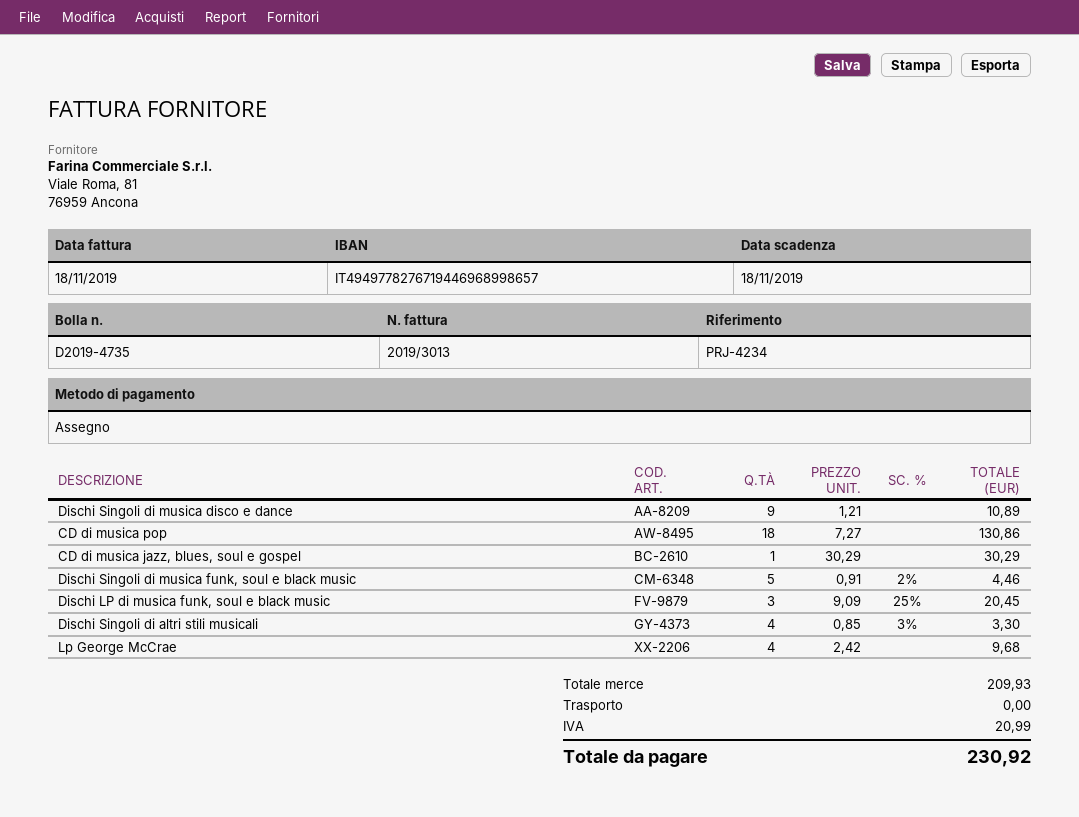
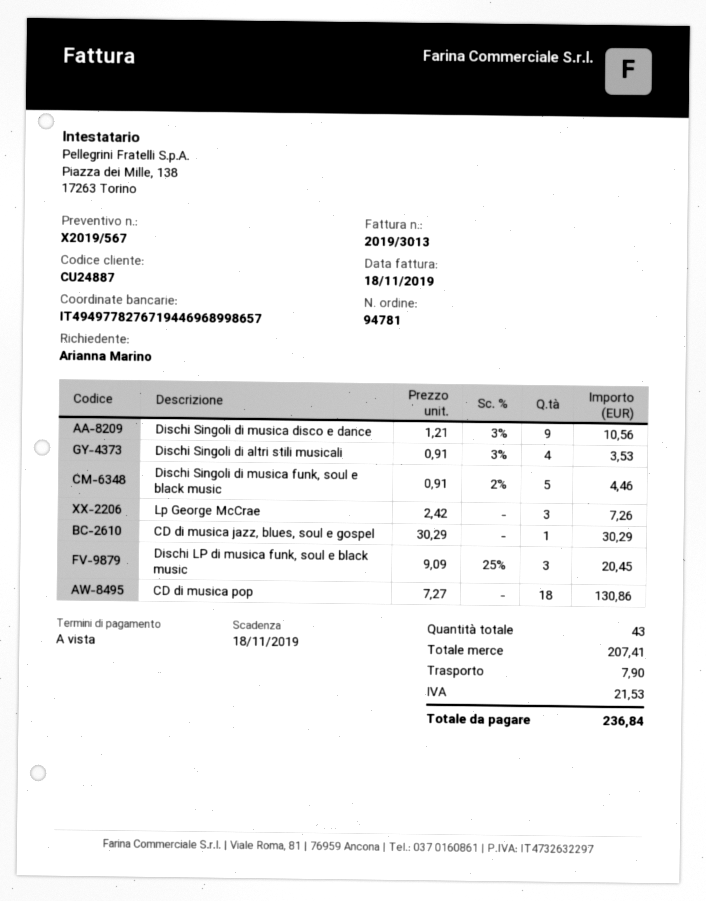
Dischi Singoli di musica disco e dance: 9 x 1.21 = 10.89 -> 9 x 1.21 - 3% = 10.56
Dischi Singoli di altri stili musicali: 4 x 0.85 - 3% = 3.30 -> 4 x 0.91 - 3% = 3.53
Lp George McCrae: 4 x 2.42 = 9.68 -> 3 x 2.42 = 7.26
subtotal: 209.93 -> 207.41
shipping: 0.00 -> 7.90
tax: 20.99 -> 21.53
total: 230.92 -> 236.84

